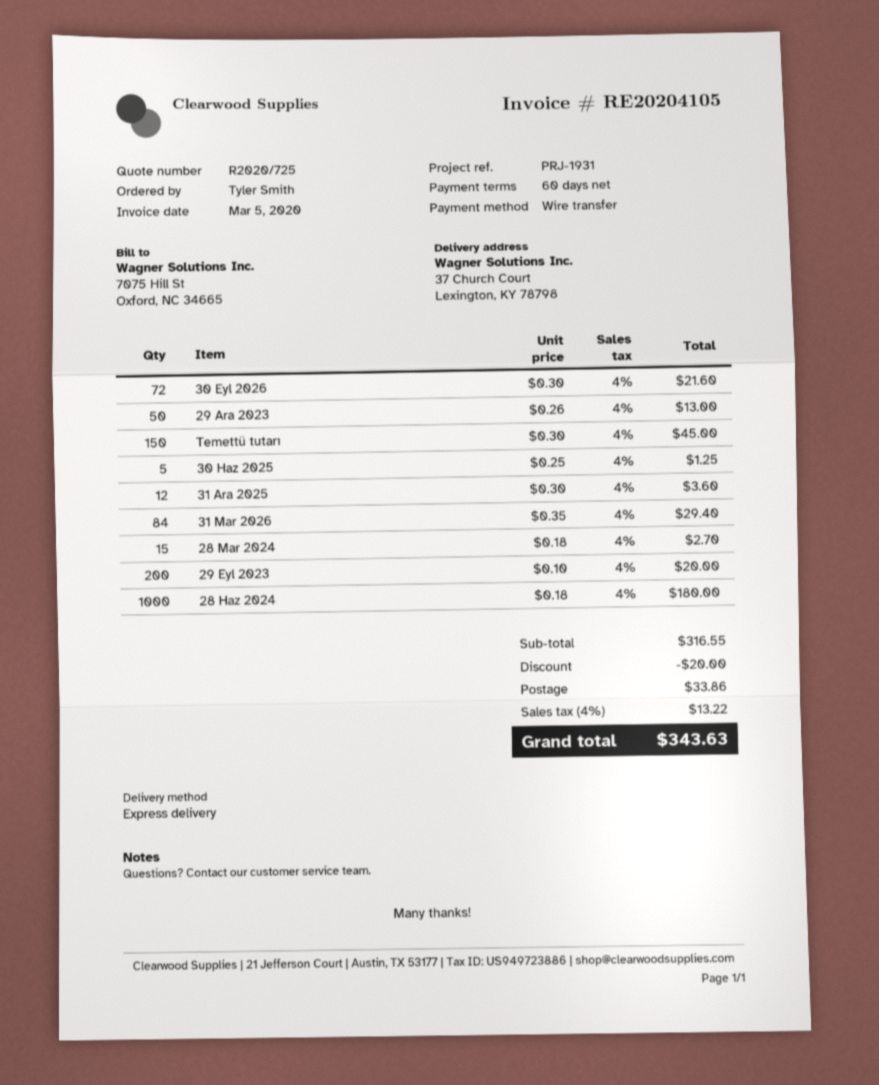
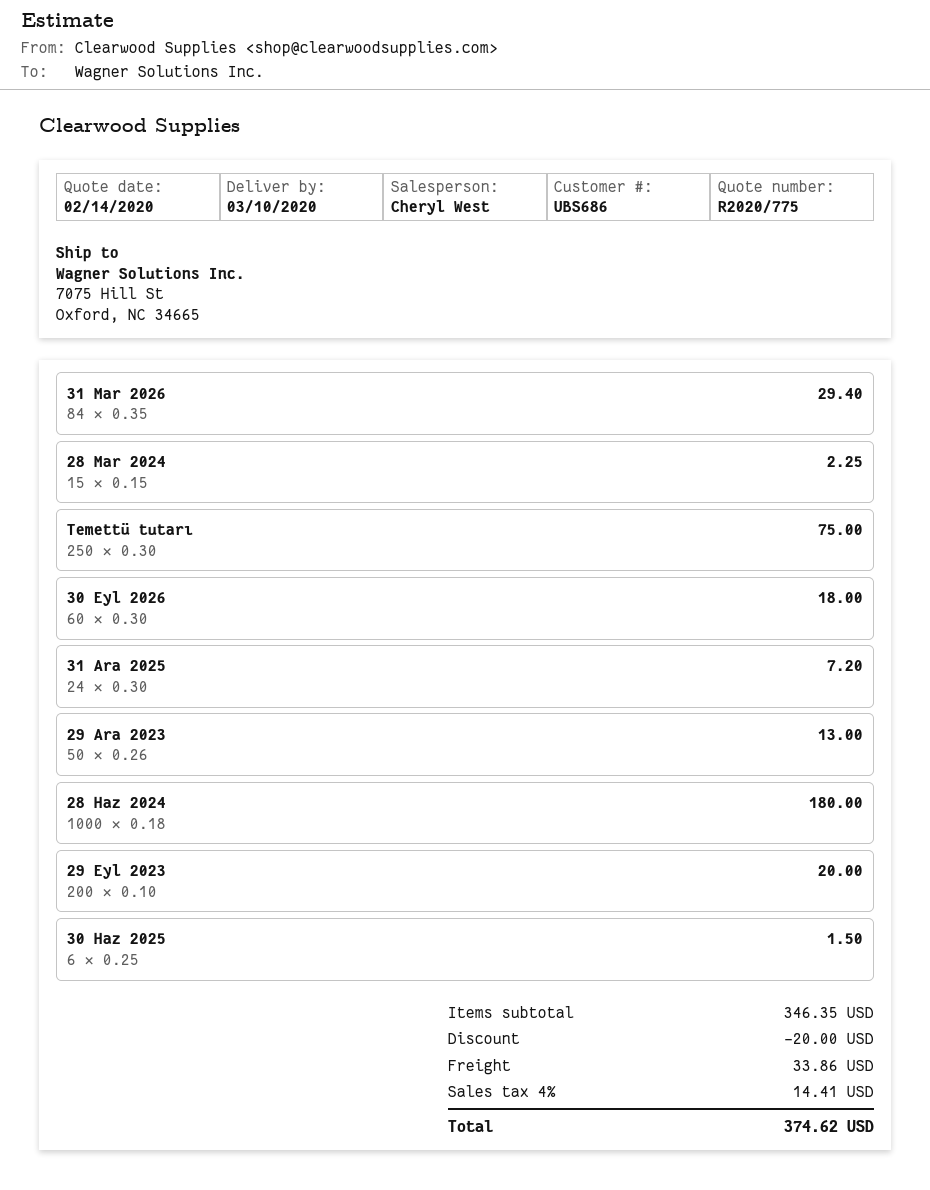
quote number: R2020/725 -> R2020/775
ship to: 37 Church Court, Lexington, KY 78798 -> 7075 Hill St, Oxford, NC 34665
30 Eyl 2026: 72 x 0.30 = 21.60 -> 60 x 0.30 = 18.00
Temettü tutarı: 150 x 0.30 = 45.00 -> 250 x 0.30 = 75.00
30 Haz 2025: 5 x 0.25 = 1.25 -> 6 x 0.25 = 1.50
31 Ara 2025: 12 x 0.30 = 3.60 -> 24 x 0.30 = 7.20
28 Mar 2024: 15 x 0.18 = 2.70 -> 15 x 0.15 = 2.25
subtotal: 316.55 -> 346.35
tax: 4% = 13.22 -> 4% = 14.41
total: 343.63 -> 374.62

